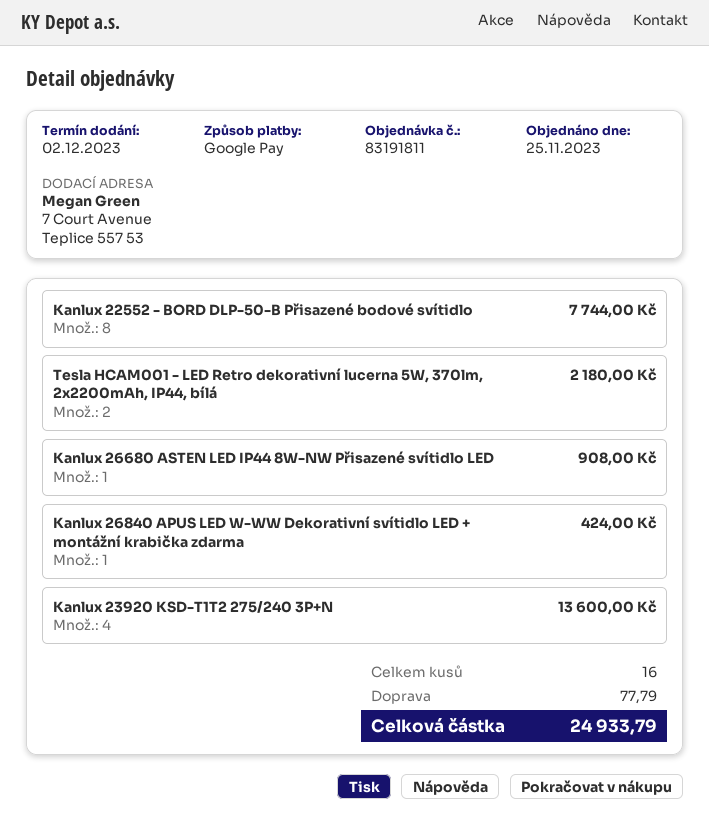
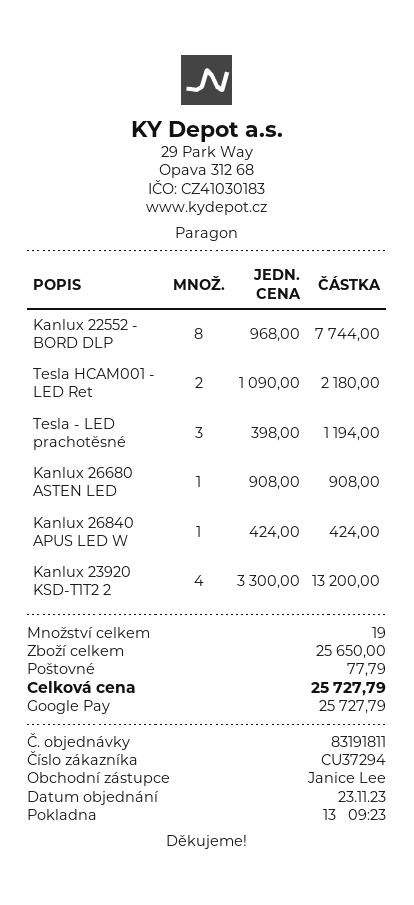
order date: 2023-11-25 -> 2023-11-23
Kanlux 23920 KSD-T1T2 275/240 3P+N: 4 for 13600.00 -> 4 for 13200.00
Tesla - LED prachotěsné: none -> 3 for 1194.00
total quantity: 16 -> 19
total: 24933.79 -> 25727.79

